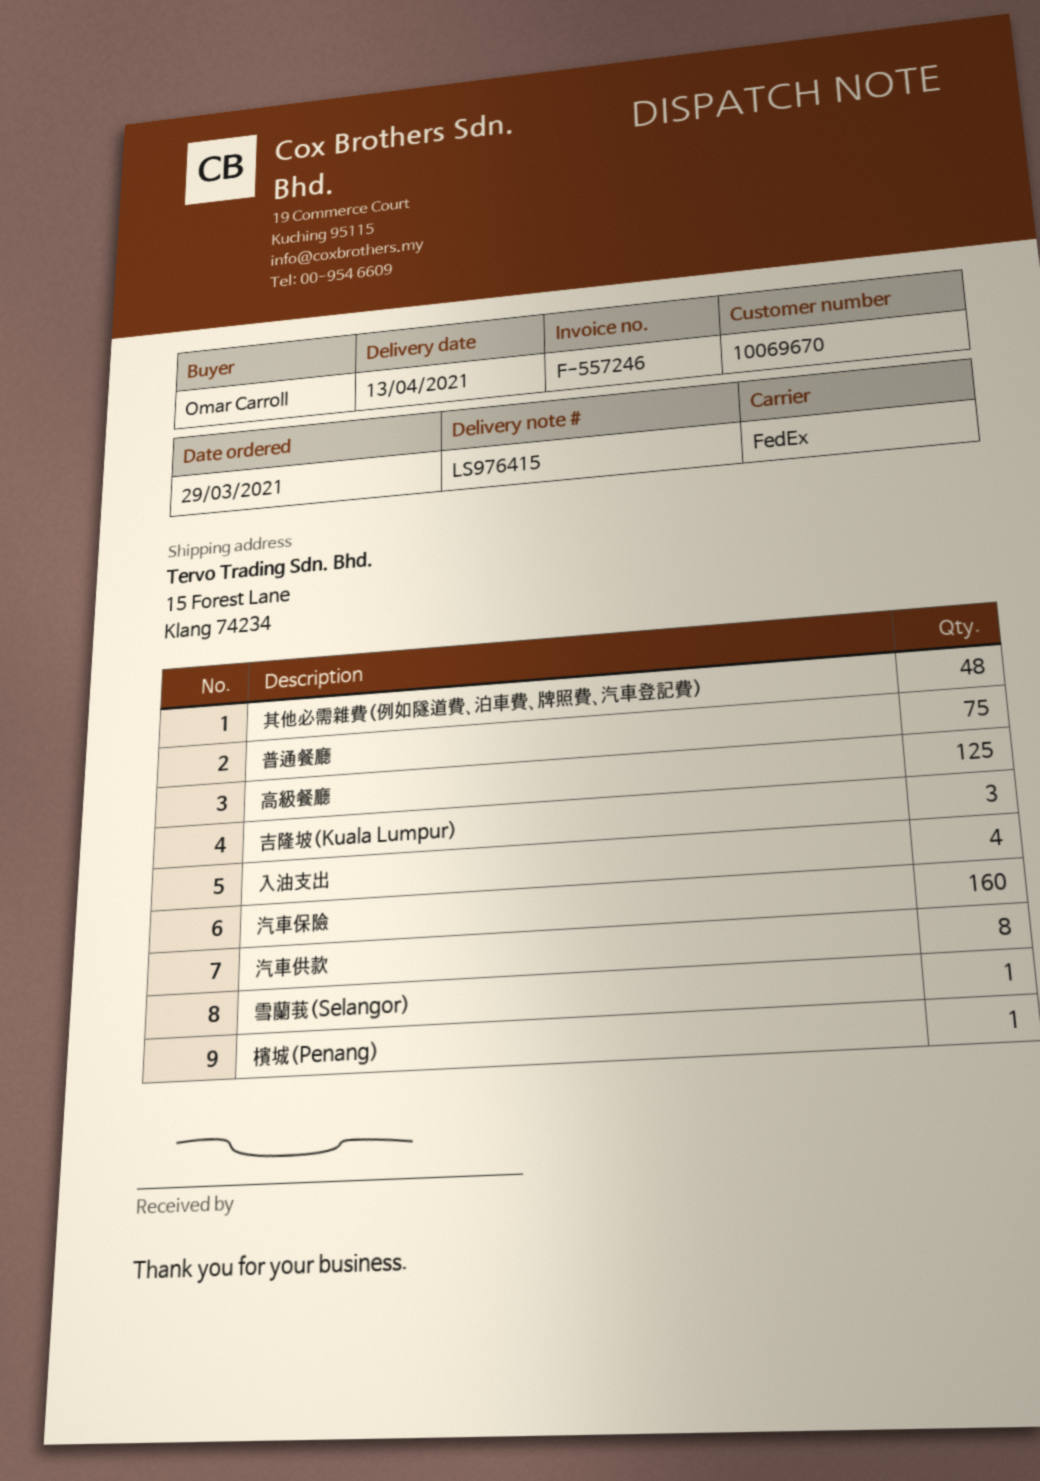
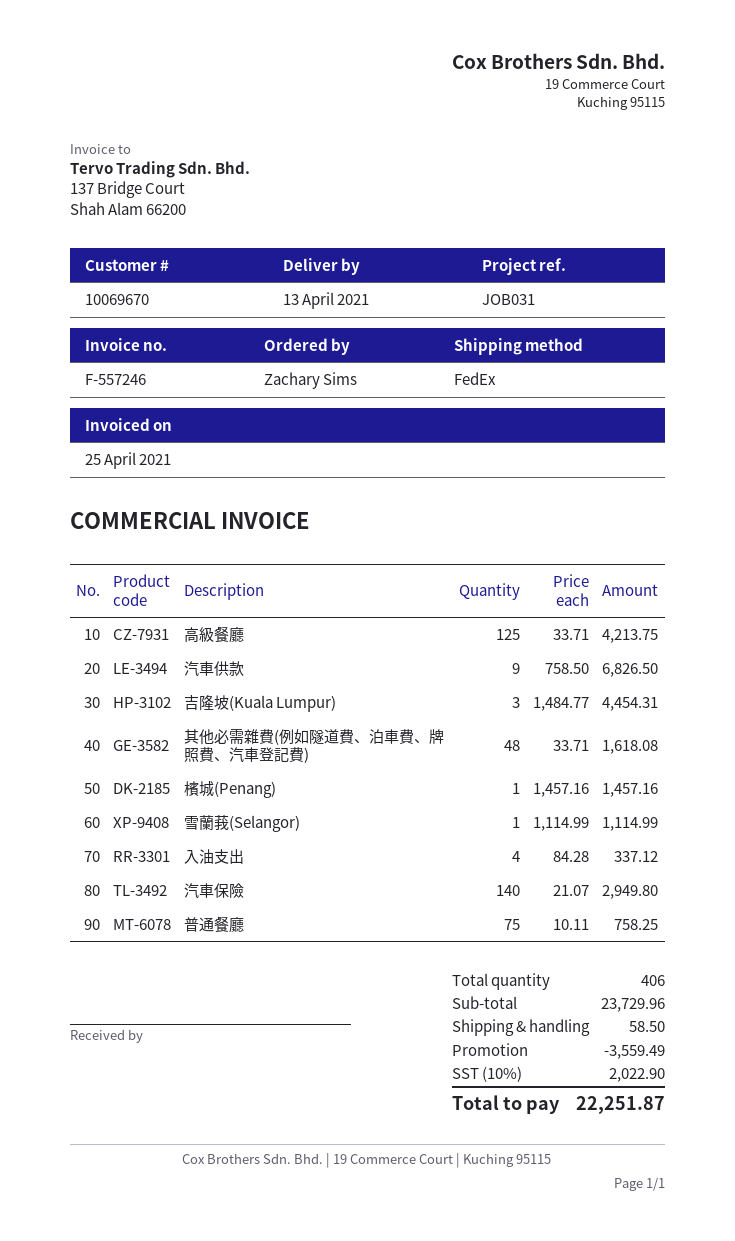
ordered by: Omar Carroll -> Zachary Sims
汽車保險: 160 -> 140
汽車供款: 8 -> 9

